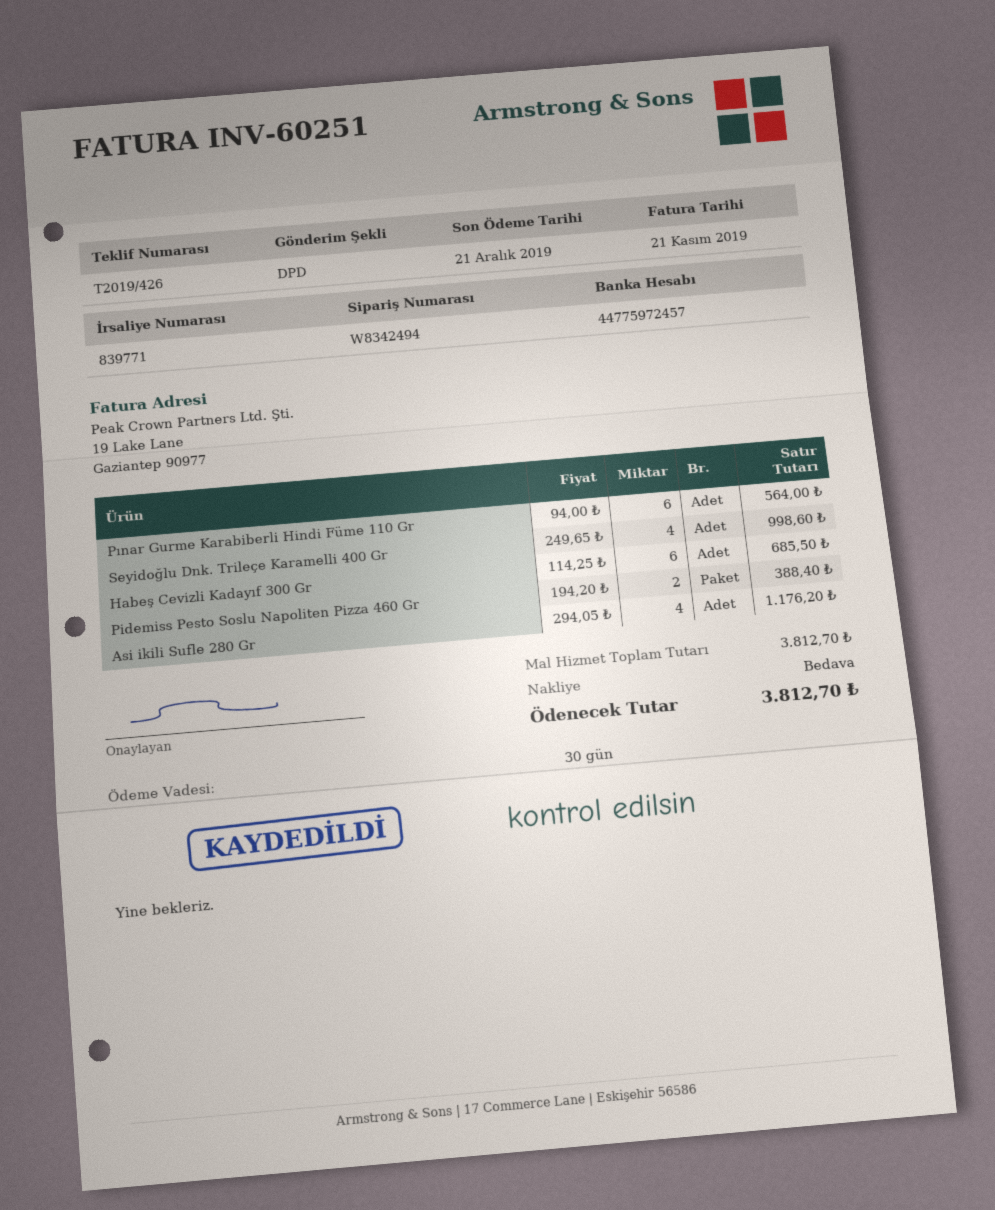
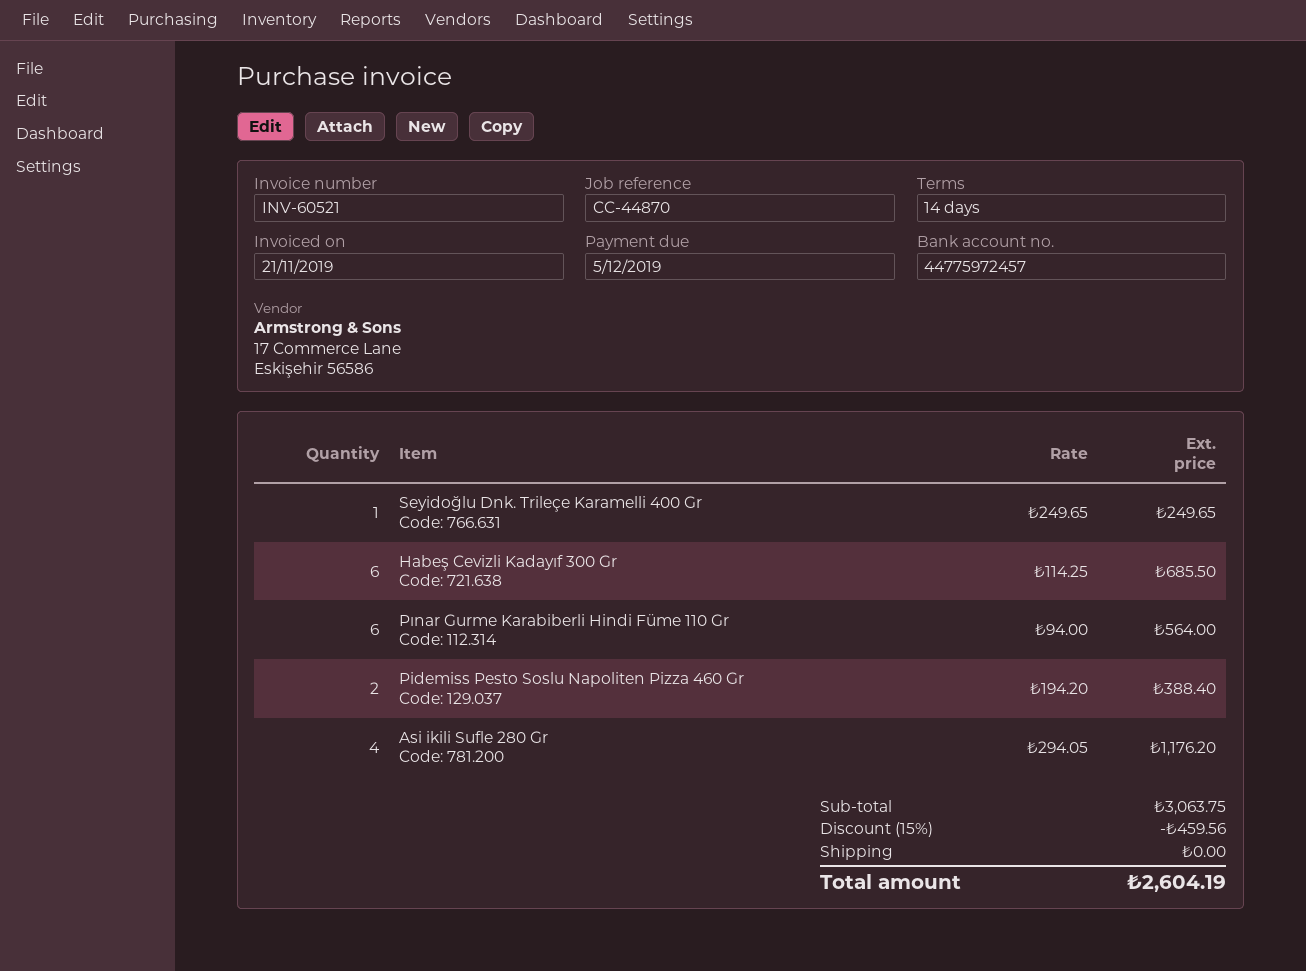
invoice number: INV-60251 -> INV-60521
payment terms: 30 days -> 14 days
due date: 2019-12-21 -> 2019-12-05
Seyidoğlu Dnk. Trileçe Karamelli 400 Gr: 4 x 249.65 = 998.60 -> 1 x 249.65 = 249.65
subtotal: 3812.70 -> 3063.75
discount: none -> 15% = 459.56
total: 3812.70 -> 2604.19

